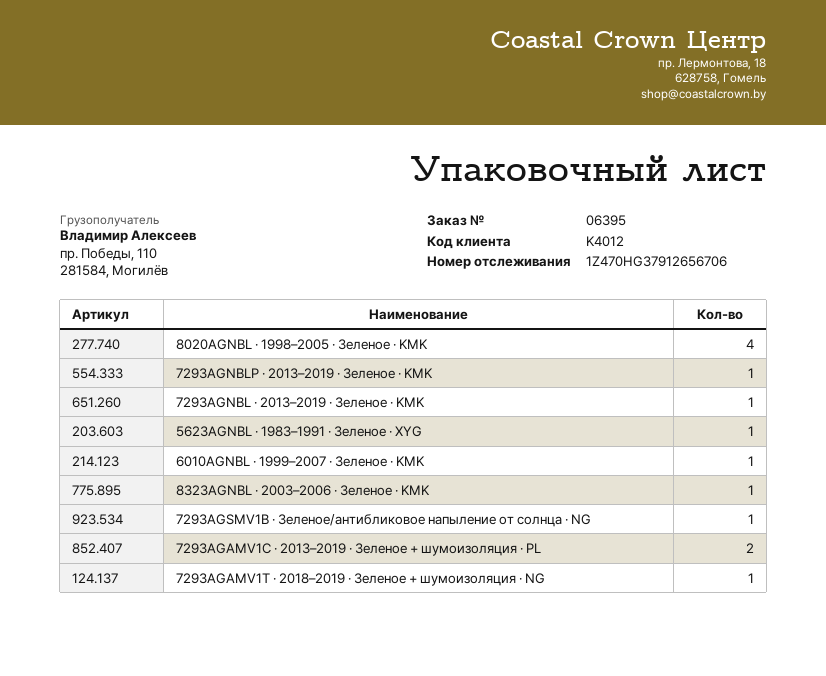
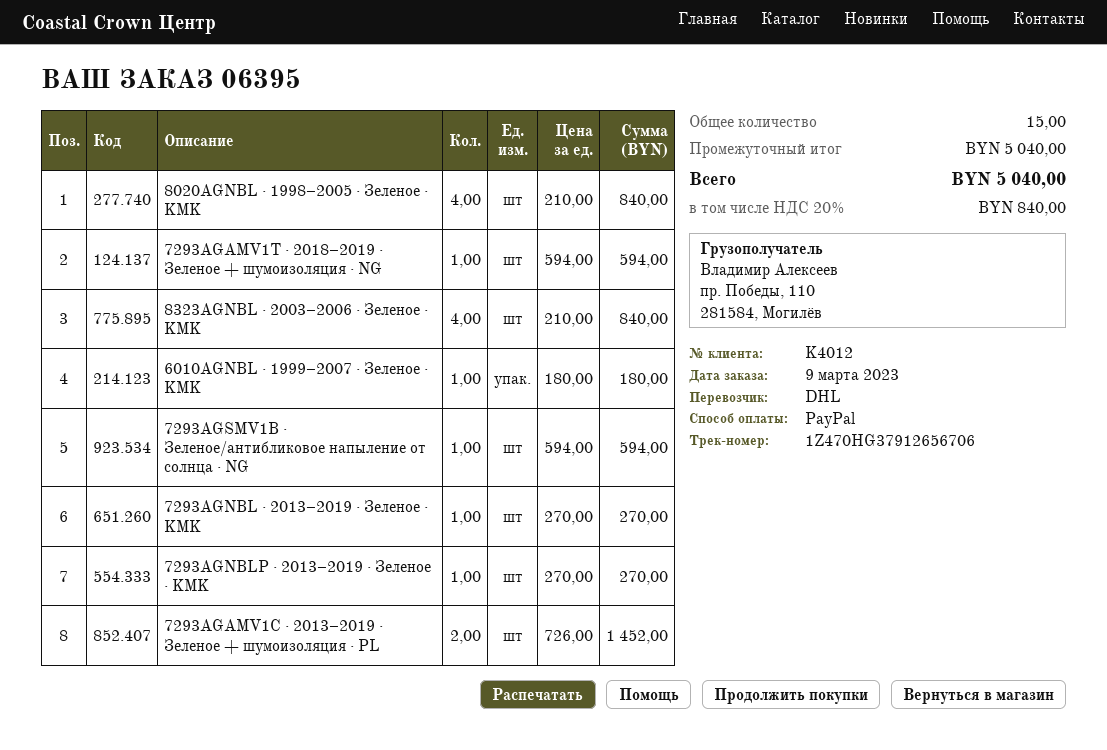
5623AGNBL · 1983–1991 · Зеленое · XYG: 1 -> none
8323AGNBL · 2003–2006 · Зеленое · KMK: 1 -> 4

